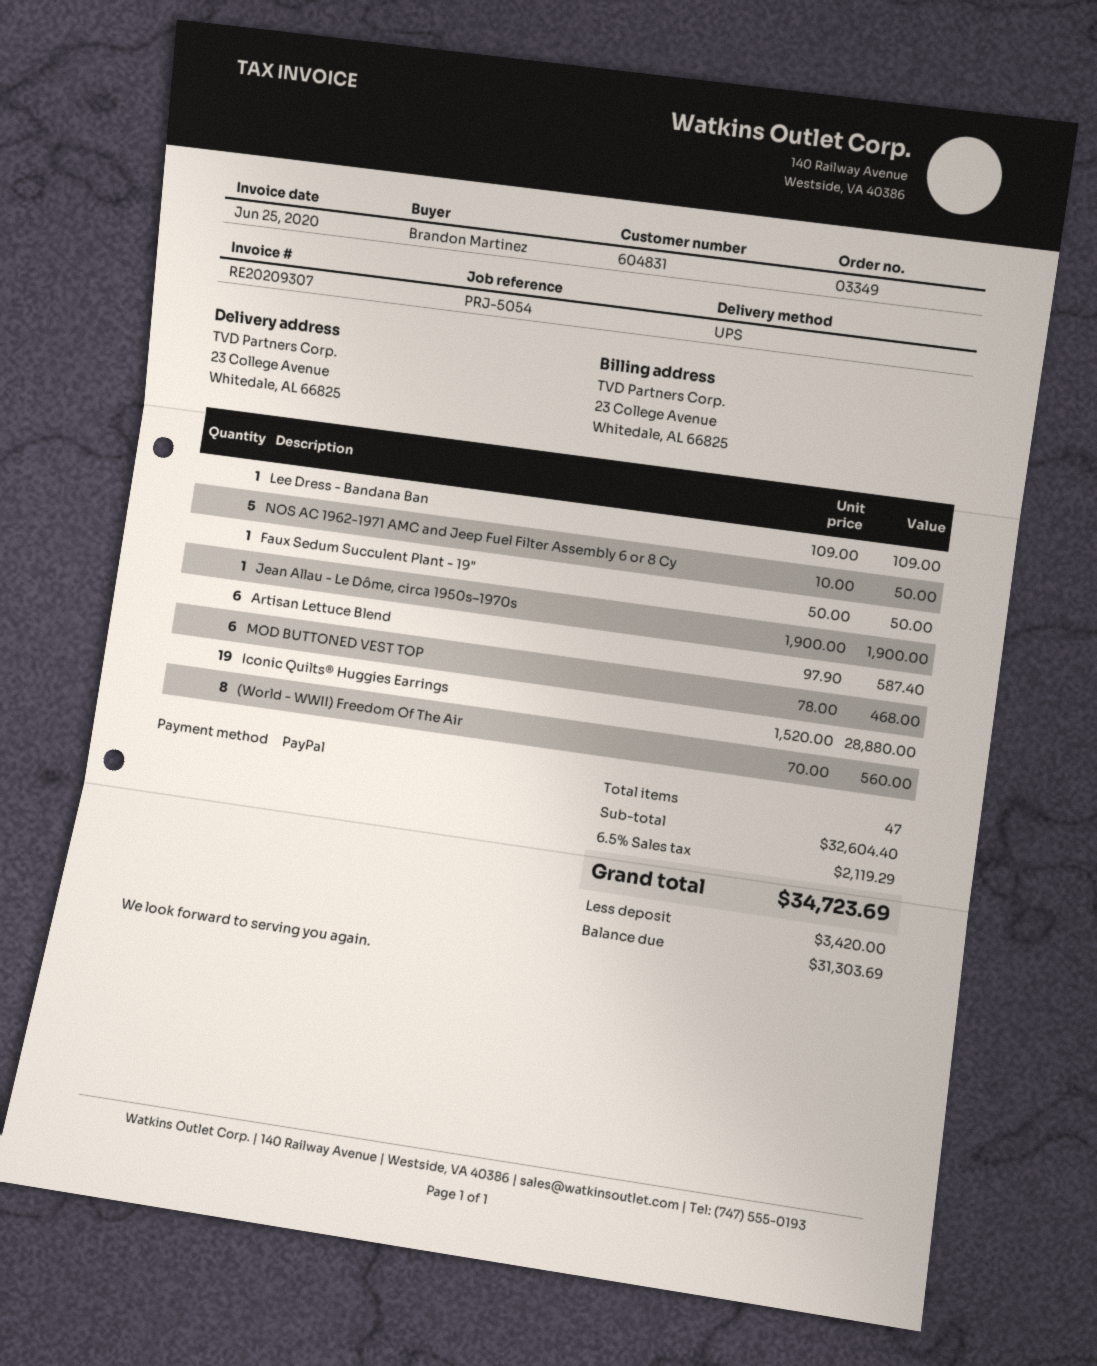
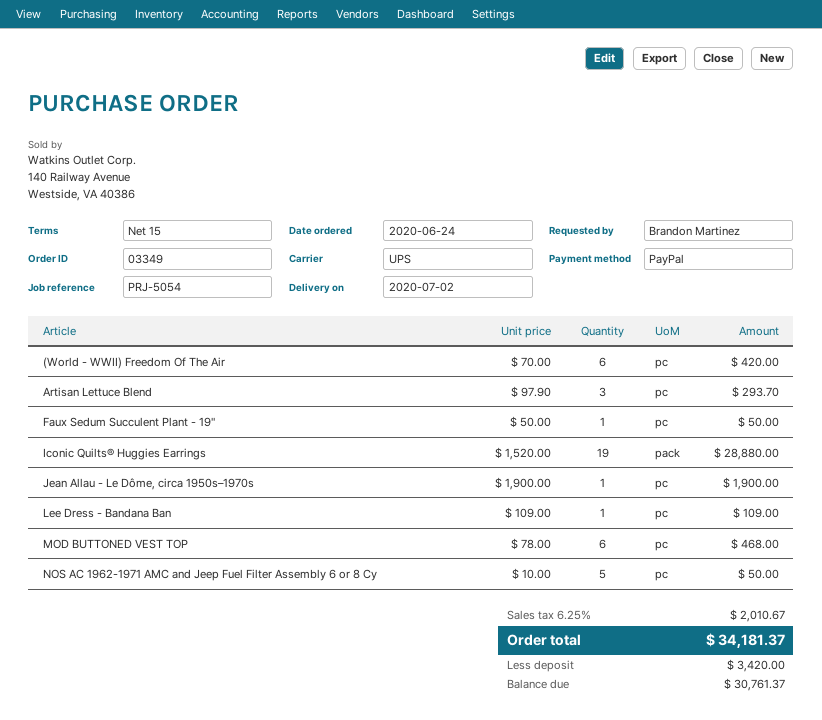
Artisan Lettuce Blend: 6 x 97.90 = 587.40 -> 3 x 97.90 = 293.70
(World - WWII) Freedom Of The Air: 8 x 70.00 = 560.00 -> 6 x 70.00 = 420.00
tax: 6.5% = 2119.29 -> 6.25% = 2010.67
total: 34723.69 -> 34181.37
balance: 31303.69 -> 30761.37

